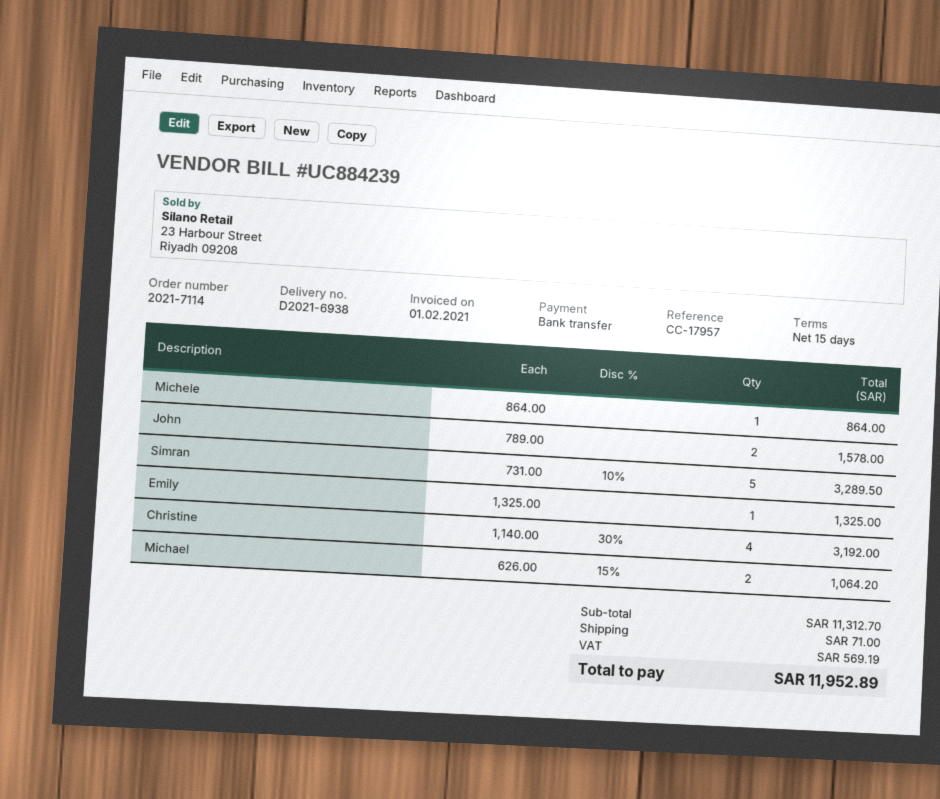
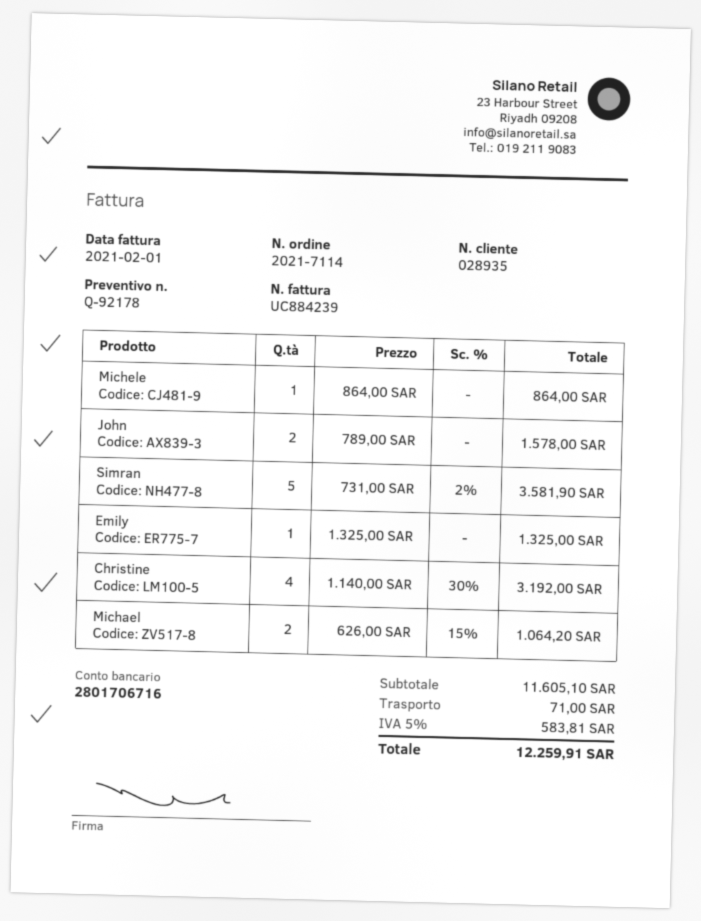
Simran: 5 x 731.00 - 10% = 3289.50 -> 5 x 731.00 - 2% = 3581.90
subtotal: 11312.70 -> 11605.10
tax: 569.19 -> 583.81
total: 11952.89 -> 12259.91

